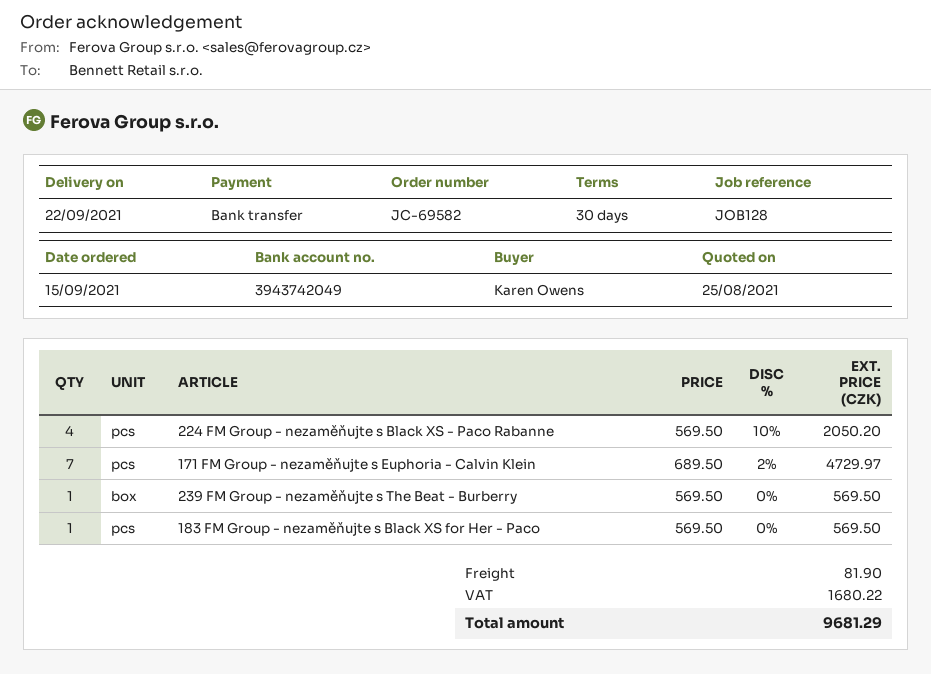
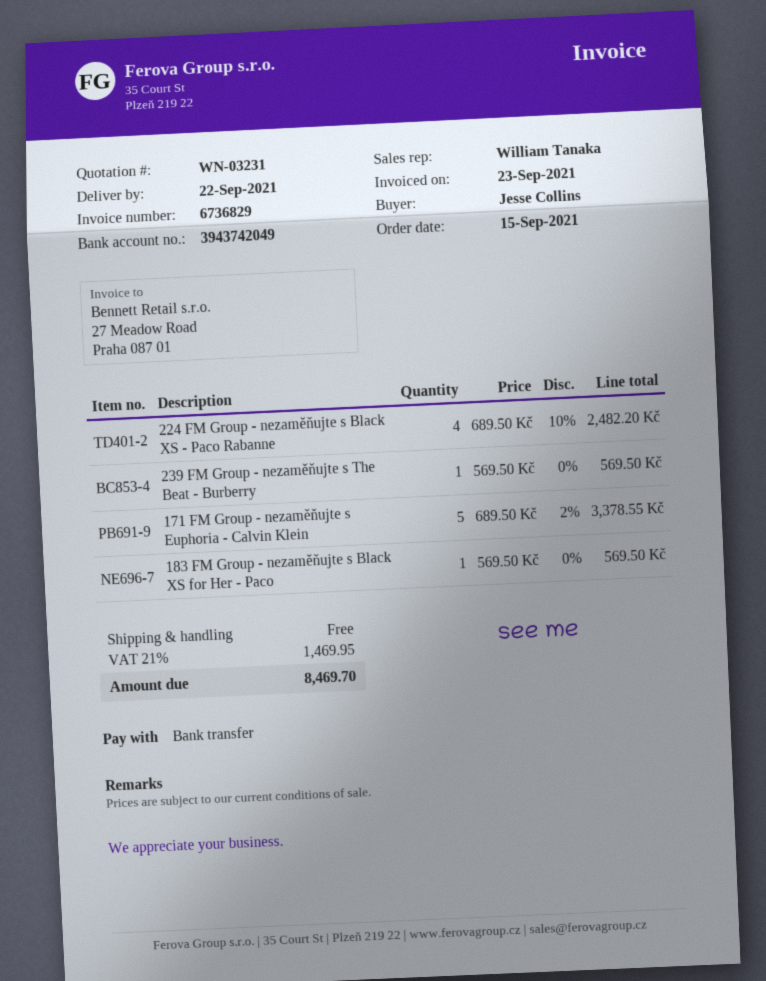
ordered by: Karen Owens -> Jesse Collins
224 FM Group - nezaměňujte s Black XS - Paco Rabanne: 4 x 569.50 - 10% = 2050.20 -> 4 x 689.50 - 10% = 2482.20
171 FM Group - nezaměňujte s Euphoria - Calvin Klein: 7 x 689.50 - 2% = 4729.97 -> 5 x 689.50 - 2% = 3378.55
shipping: 81.90 -> 0.00
tax: 1680.22 -> 1469.95
total: 9681.29 -> 8469.70

